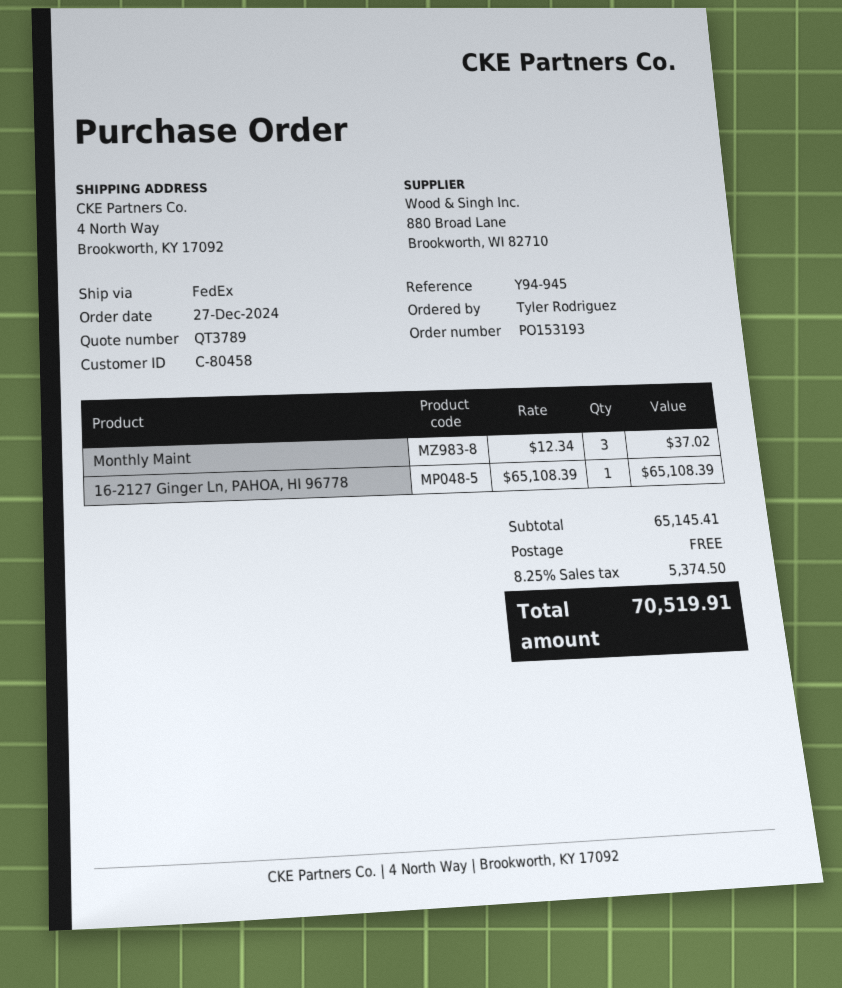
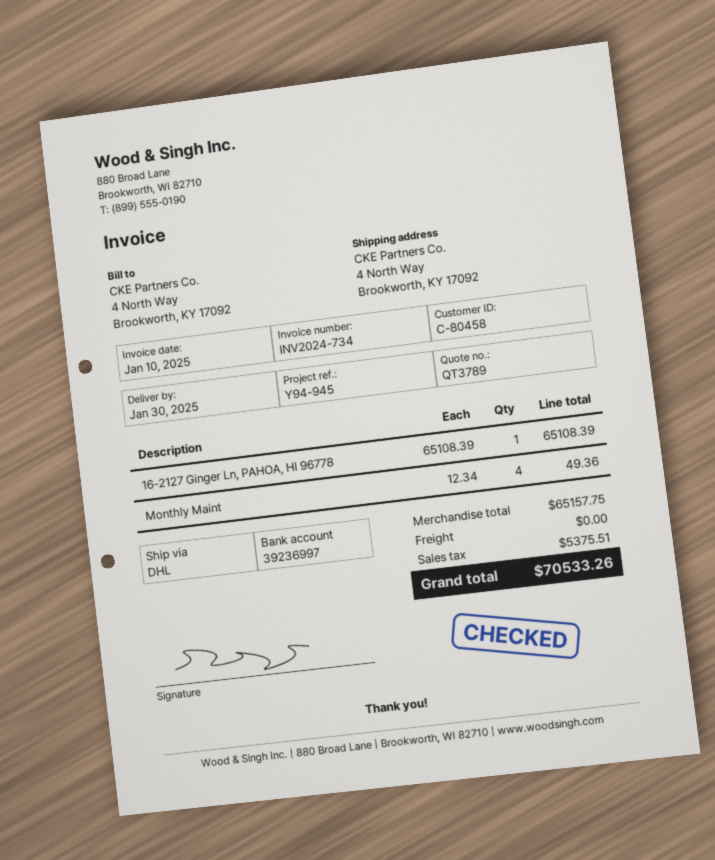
shipping method: FedEx -> DHL
Monthly Maint: 3 x 12.34 = 37.02 -> 4 x 12.34 = 49.36
subtotal: 65145.41 -> 65157.75
tax: 5374.50 -> 5375.51
total: 70519.91 -> 70533.26

